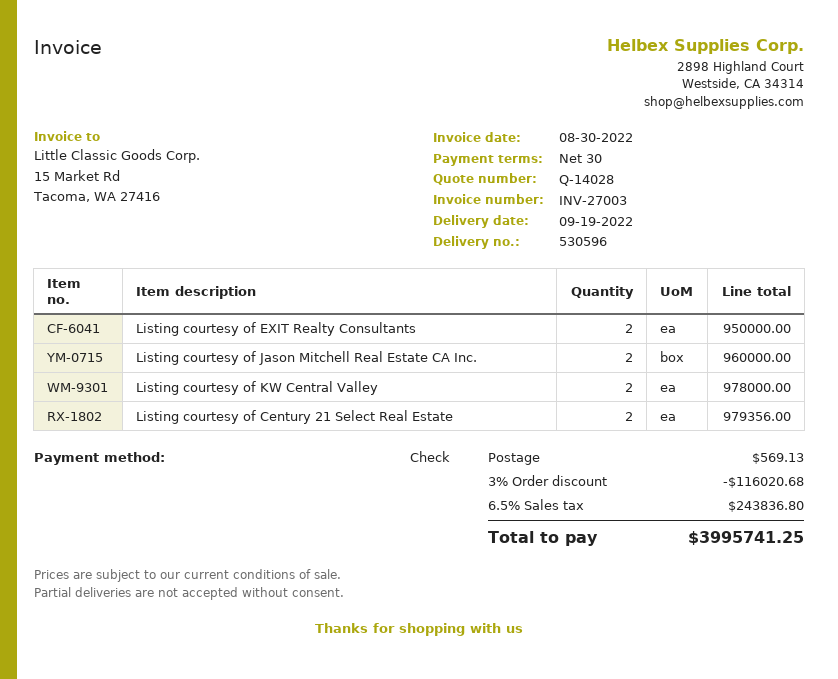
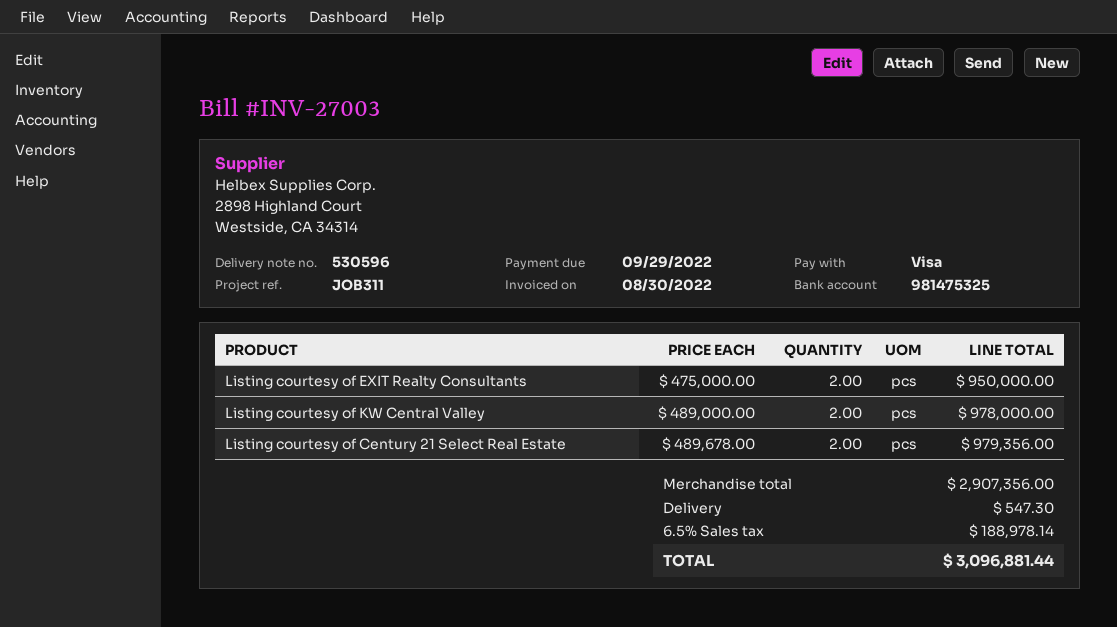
payment method: cheque -> Visa
Listing courtesy of Jason Mitchell Real Estate CA Inc.: 2 for 960000.00 -> none
discount: 3% = 116020.68 -> none
shipping: 569.13 -> 547.30
tax: 6.5% = 243836.80 -> 6.5% = 188978.14
total: 3995741.25 -> 3096881.44

